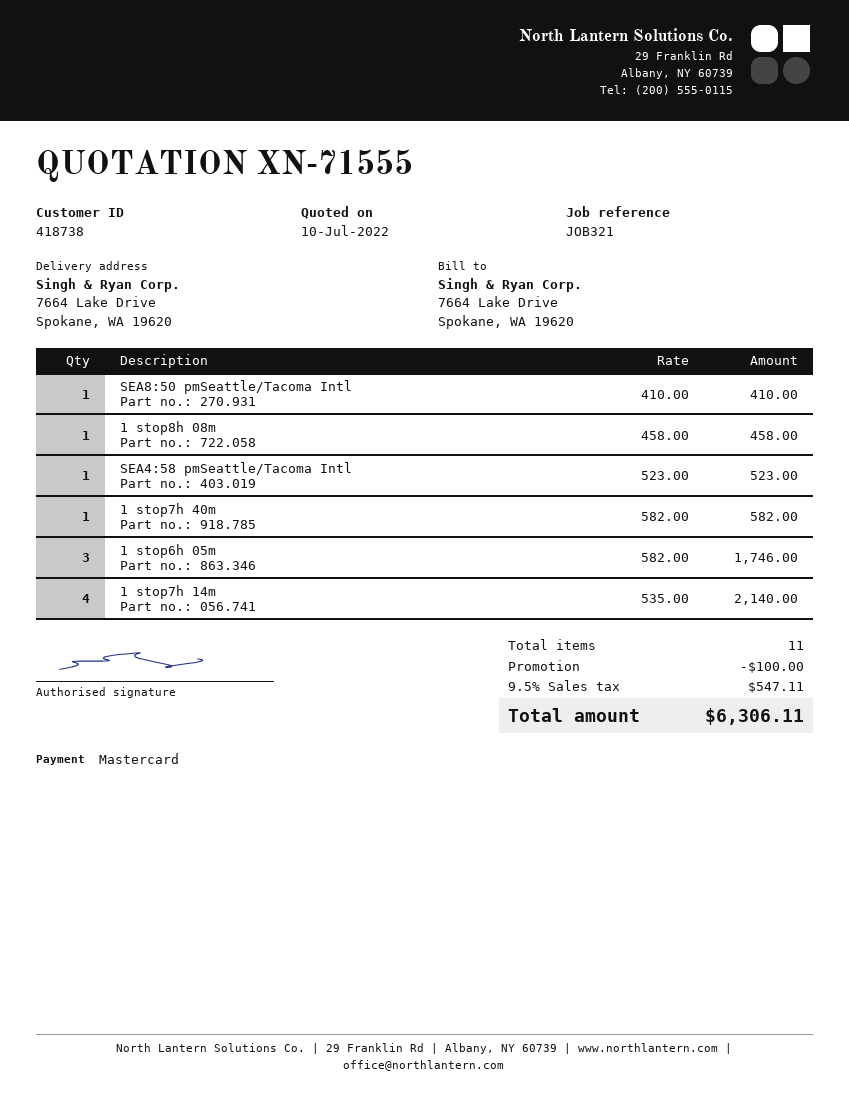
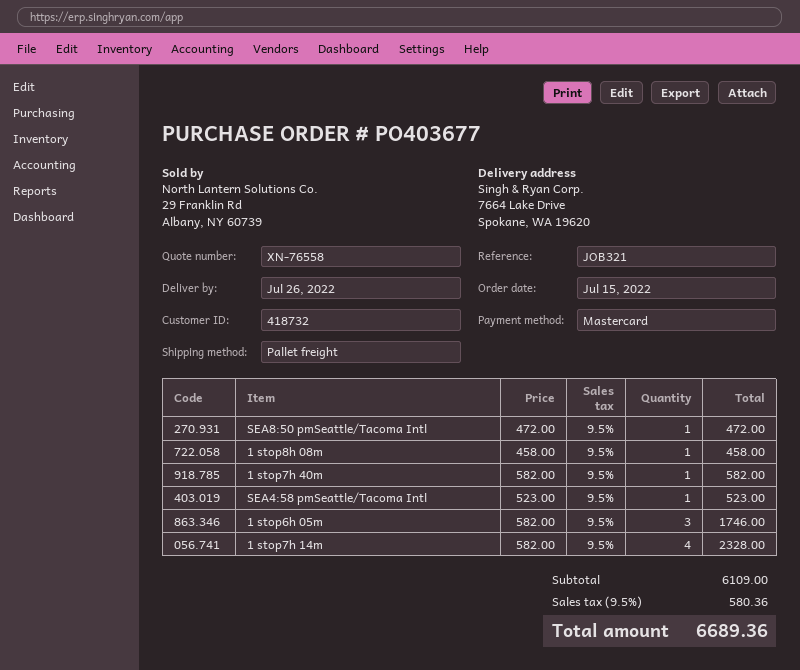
quote number: XN-71555 -> XN-76558
customer number: 418738 -> 418732
SEA8:50 pmSeattle/Tacoma Intl: 1 x 410.00 = 410.00 -> 1 x 472.00 = 472.00
1 stop7h 14m: 4 x 535.00 = 2140.00 -> 4 x 582.00 = 2328.00
discount: 100.00 -> none
tax: 9.5% = 547.11 -> 9.5% = 580.36
total: 6306.11 -> 6689.36

